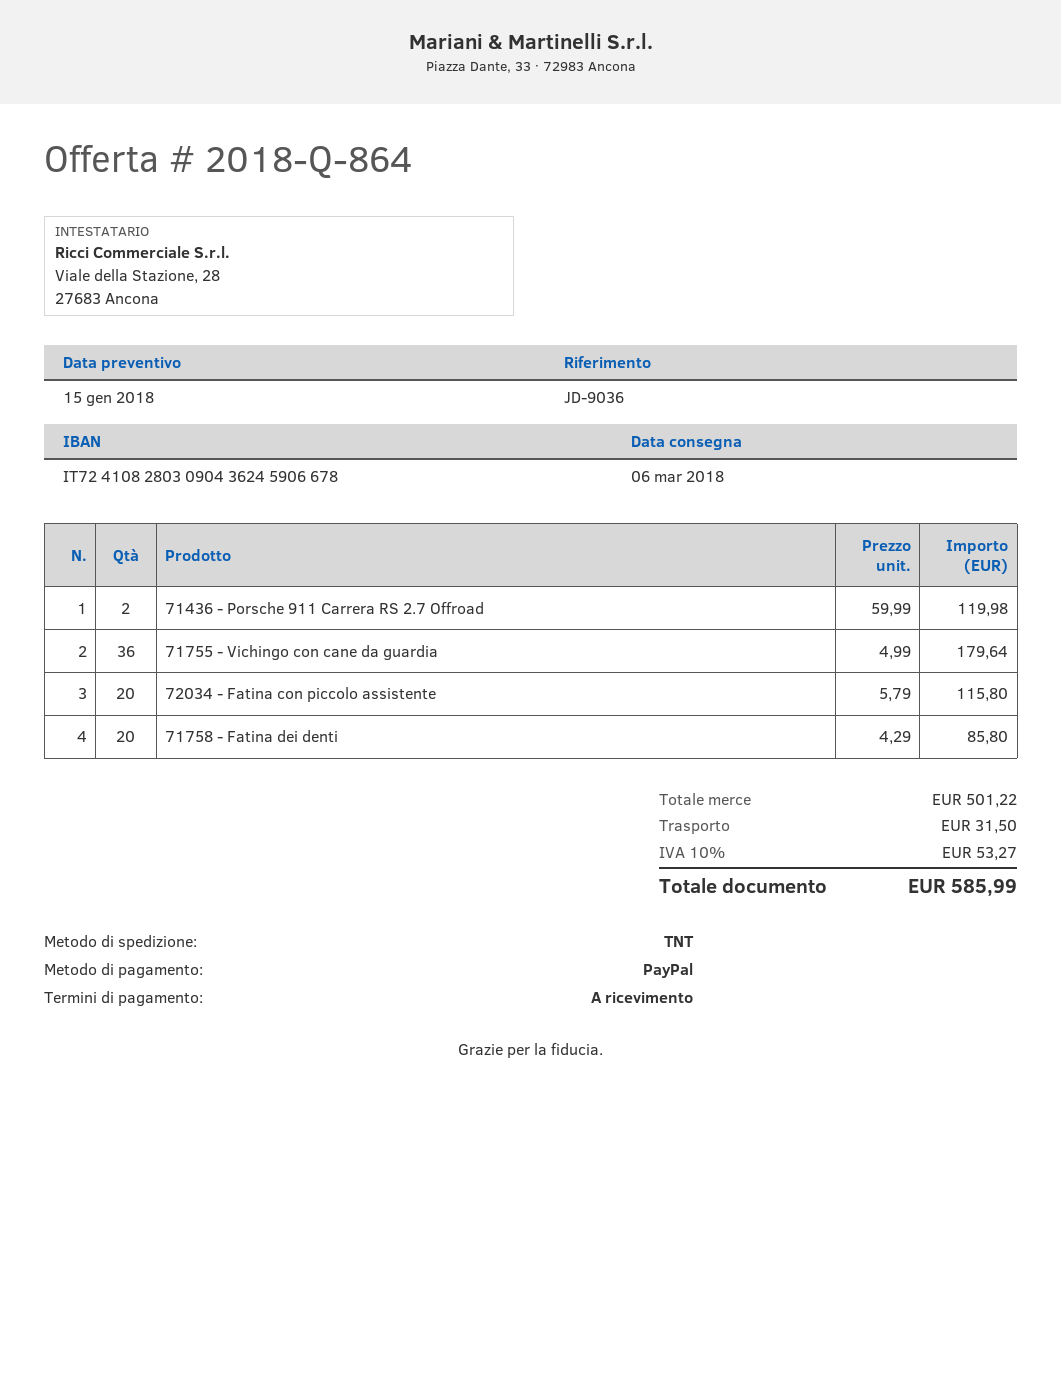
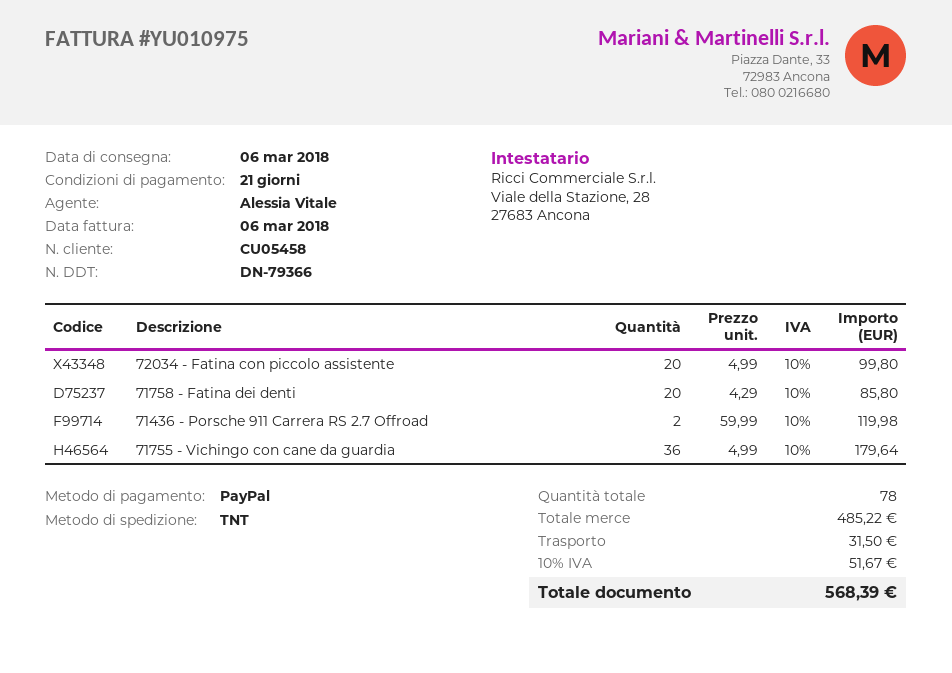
payment terms: on receipt -> 21 days
72034 - Fatina con piccolo assistente: 20 x 5.79 = 115.80 -> 20 x 4.99 = 99.80
subtotal: 501.22 -> 485.22
tax: 10% = 53.27 -> 10% = 51.67
total: 585.99 -> 568.39

